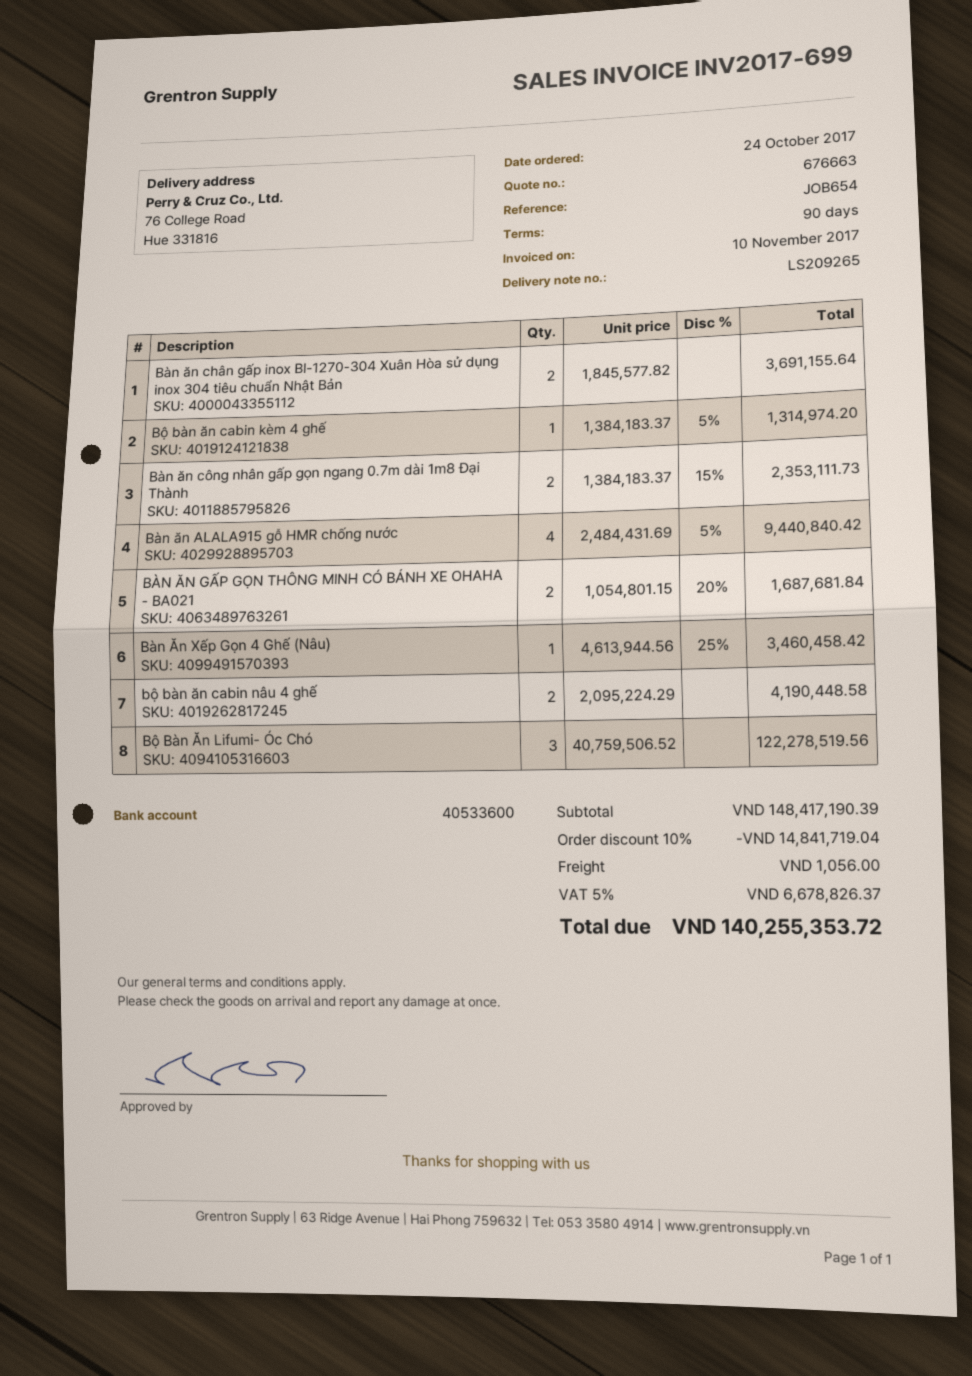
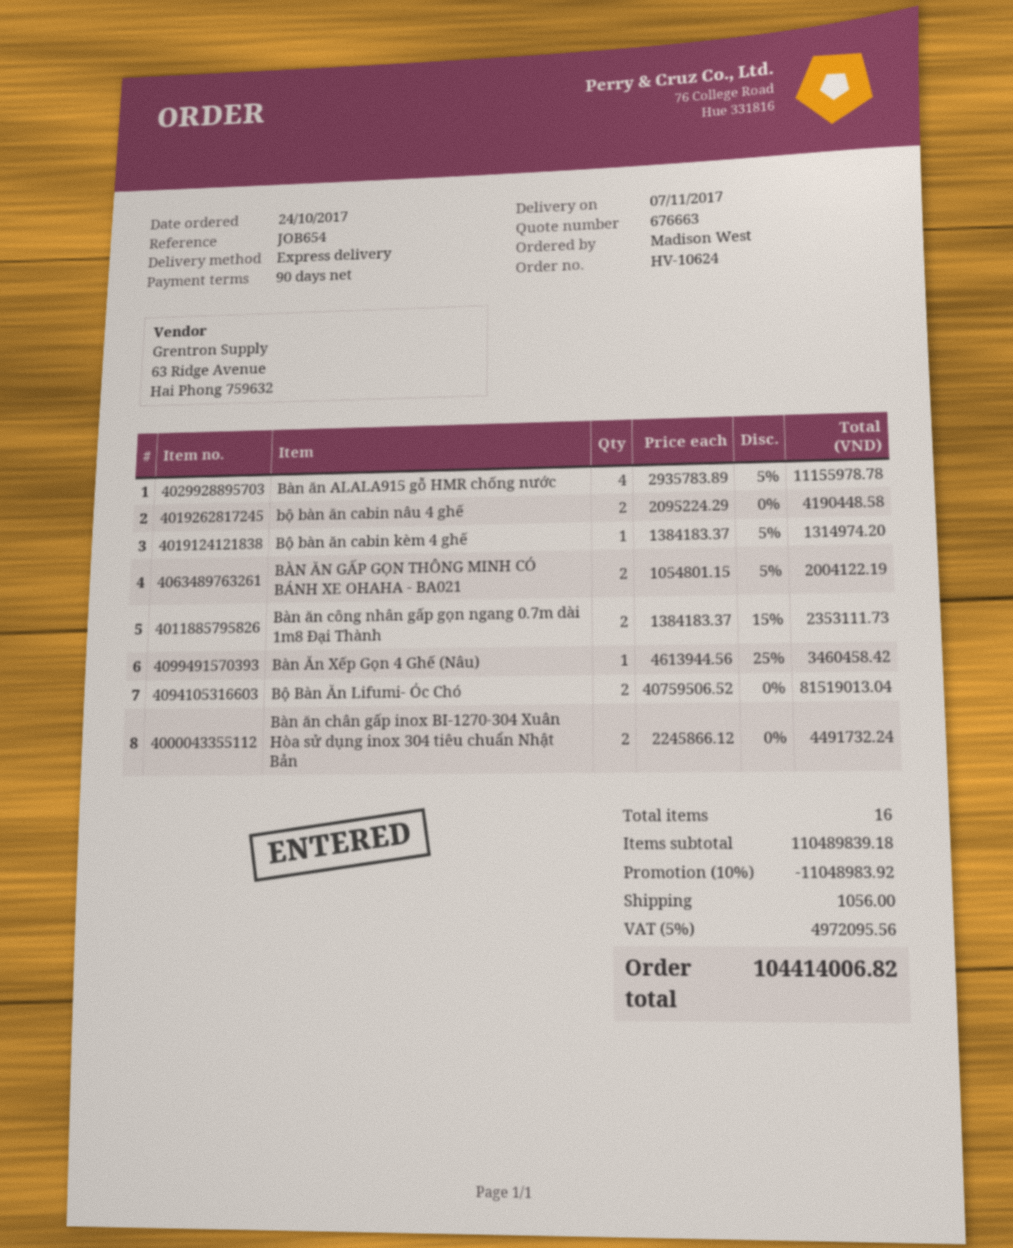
Bàn ăn chân gấp inox BI-1270-304 Xuân Hòa sử dụng inox 304 tiêu chuẩn Nhật Bản: 2 x 1845577.82 = 3691155.64 -> 2 x 2245866.12 = 4491732.24
Bàn ăn ALALA915 gỗ HMR chống nước: 4 x 2484431.69 - 5% = 9440840.42 -> 4 x 2935783.89 - 5% = 11155978.78
BÀN ĂN GẤP GỌN THÔNG MINH CÓ BÁNH XE OHAHA - BA021: 2 x 1054801.15 - 20% = 1687681.84 -> 2 x 1054801.15 - 5% = 2004122.19
Bộ Bàn Ăn Lifumi- Óc Chó: 3 x 40759506.52 = 122278519.56 -> 2 x 40759506.52 = 81519013.04
subtotal: 148417190.39 -> 110489839.18
discount: 10% = 14841719.04 -> 10% = 11048983.92
tax: 5% = 6678826.37 -> 5% = 4972095.56
total: 140255353.72 -> 104414006.82

